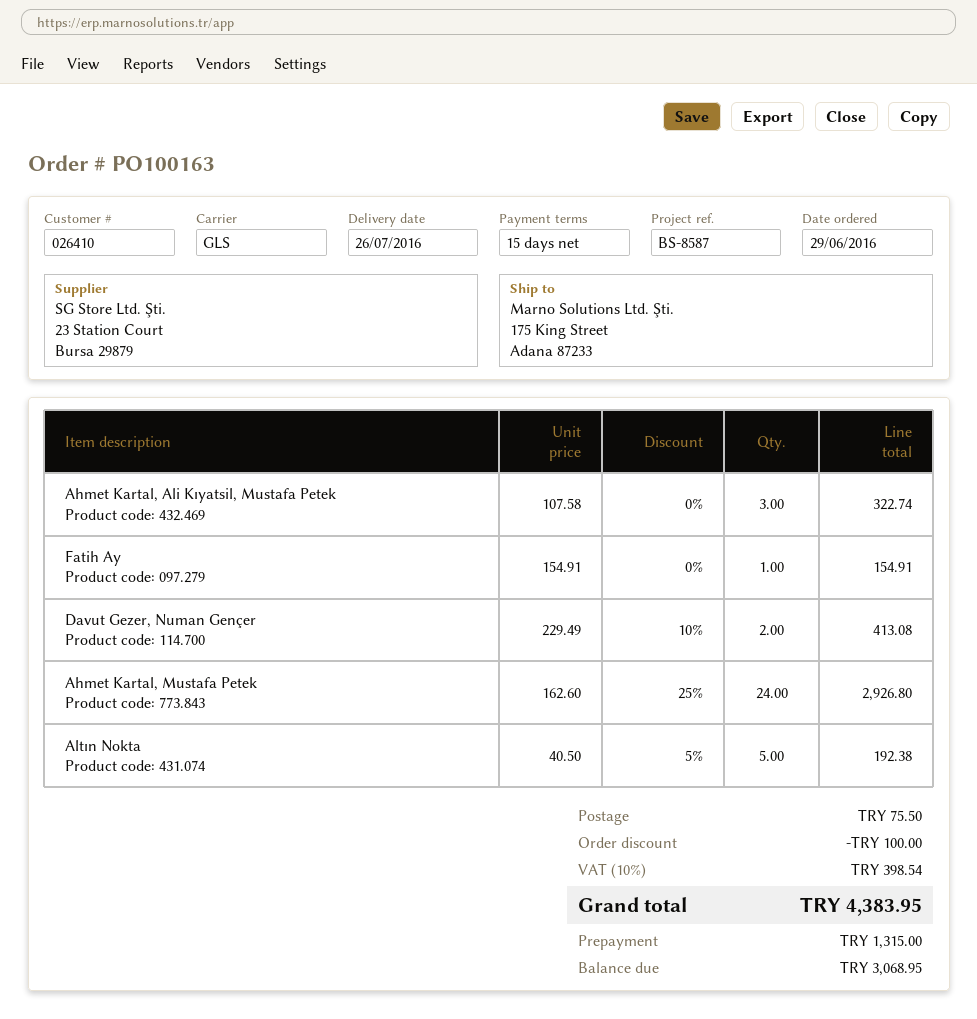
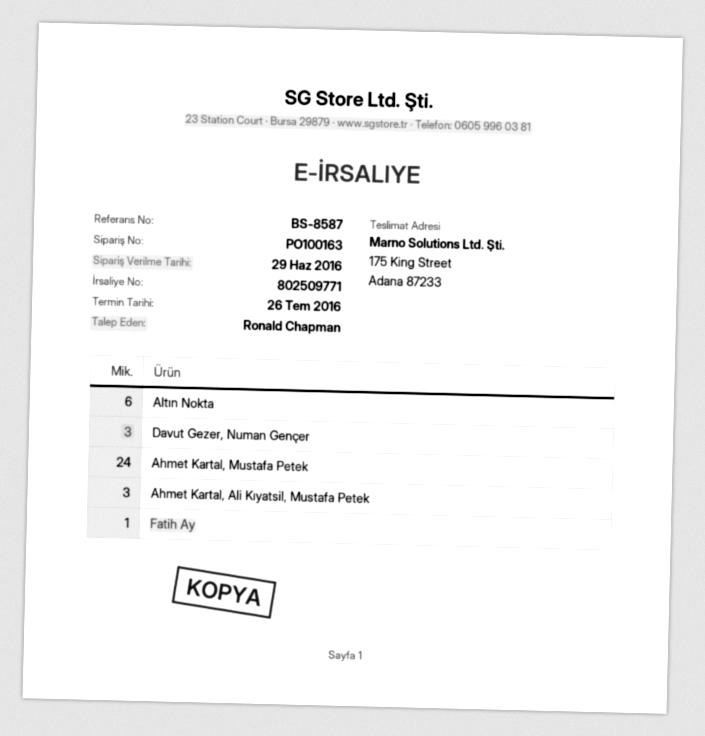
Davut Gezer, Numan Gençer: 2 -> 3
Altın Nokta: 5 -> 6

